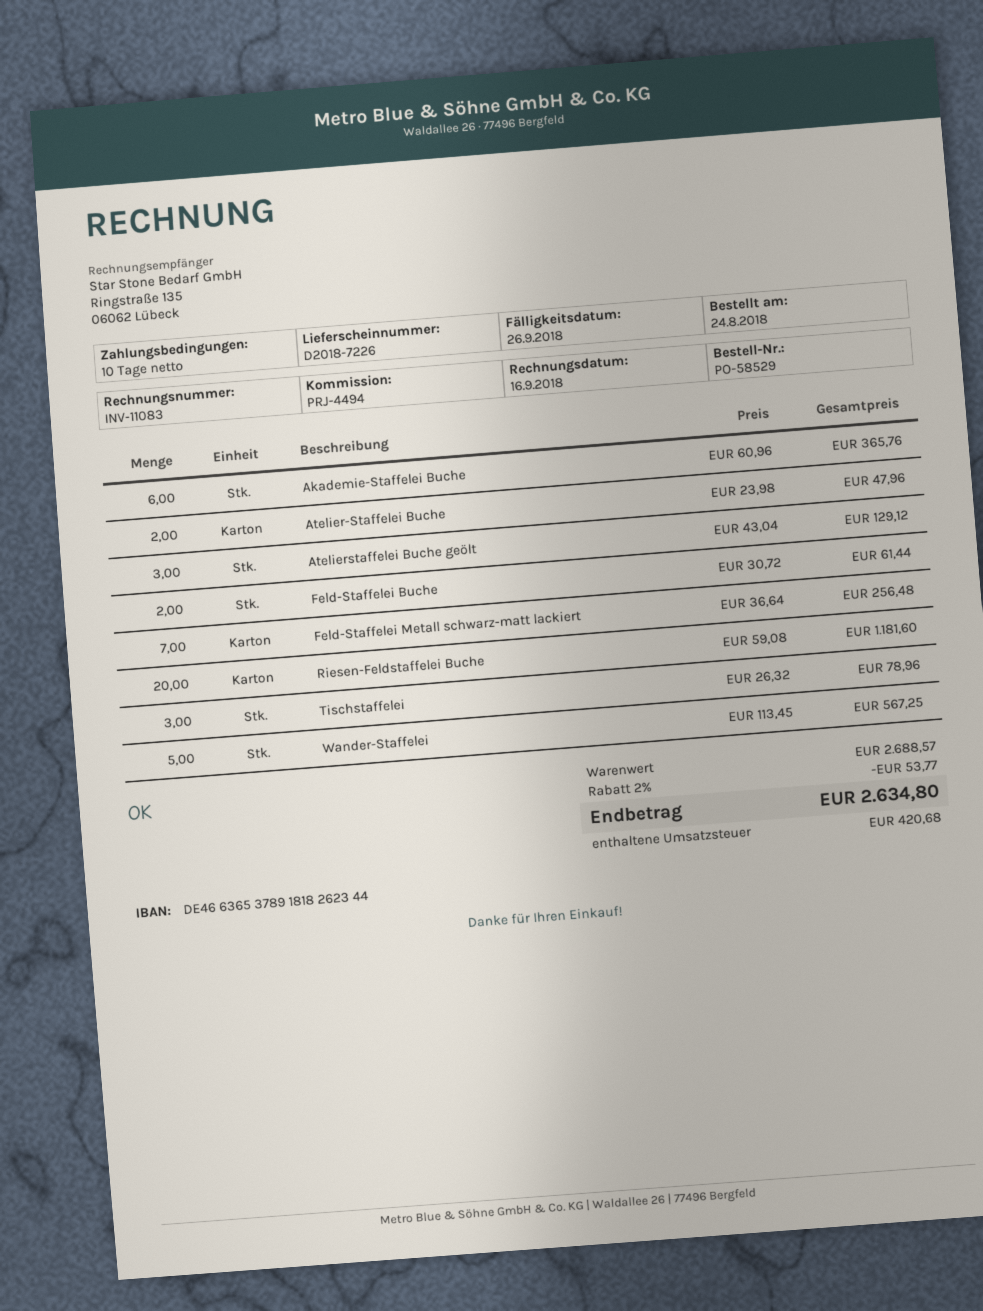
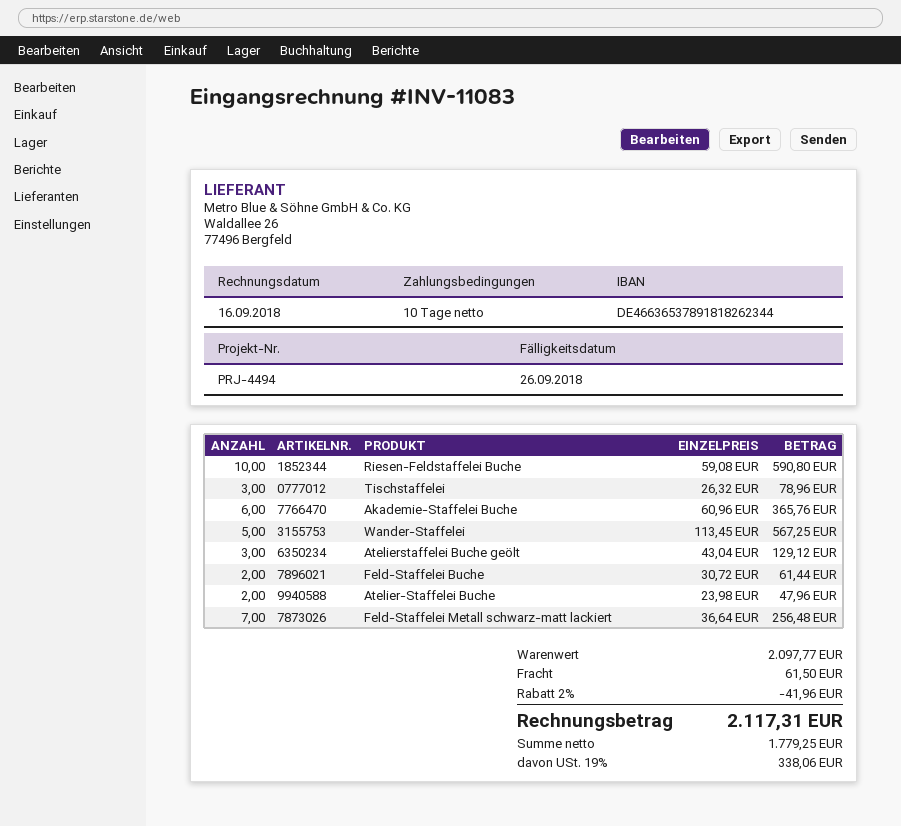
Riesen-Feldstaffelei Buche: 20 x 59.08 = 1181.60 -> 10 x 59.08 = 590.80
subtotal: 2688.57 -> 2097.77
discount: 2% = 53.77 -> 2% = 41.96
shipping: none -> 61.50
tax: 420.68 -> 338.06
total: 2634.80 -> 2117.31

